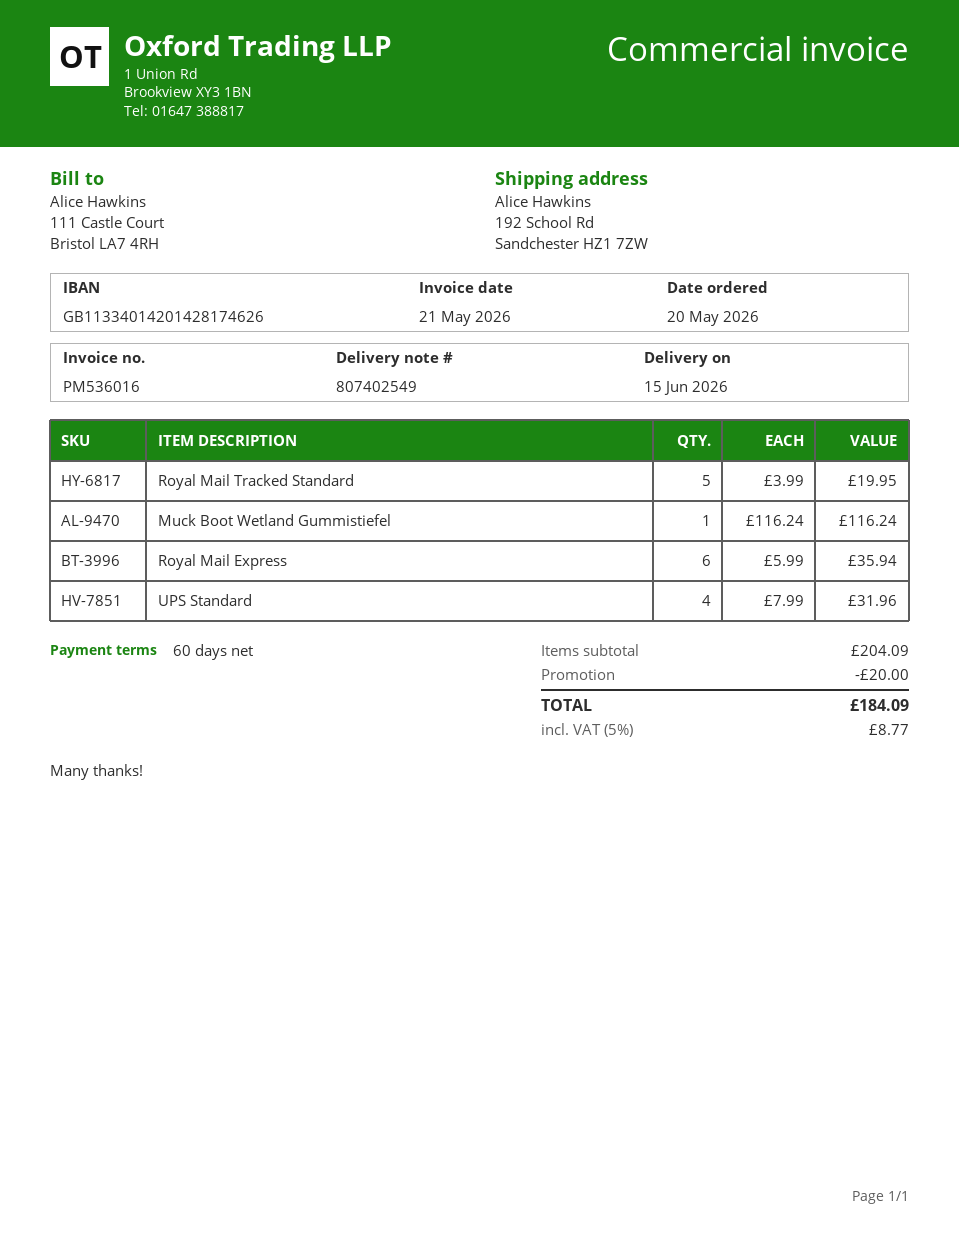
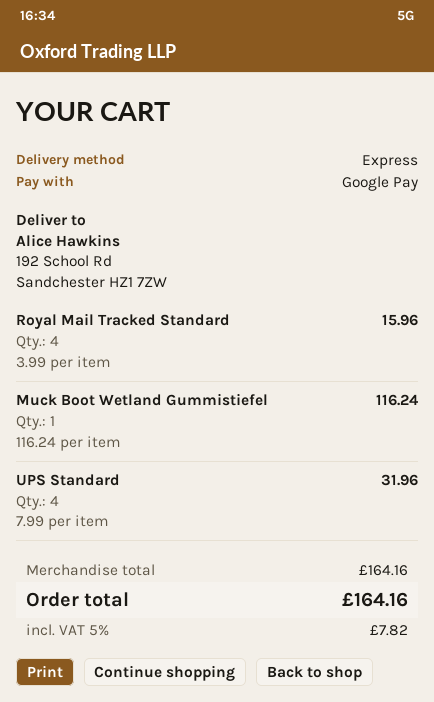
Royal Mail Tracked Standard: 5 x 3.99 = 19.95 -> 4 x 3.99 = 15.96
Royal Mail Express: 6 x 5.99 = 35.94 -> none
subtotal: 204.09 -> 164.16
discount: 20.00 -> none
tax: 5% = 8.77 -> 5% = 7.82
total: 184.09 -> 164.16

